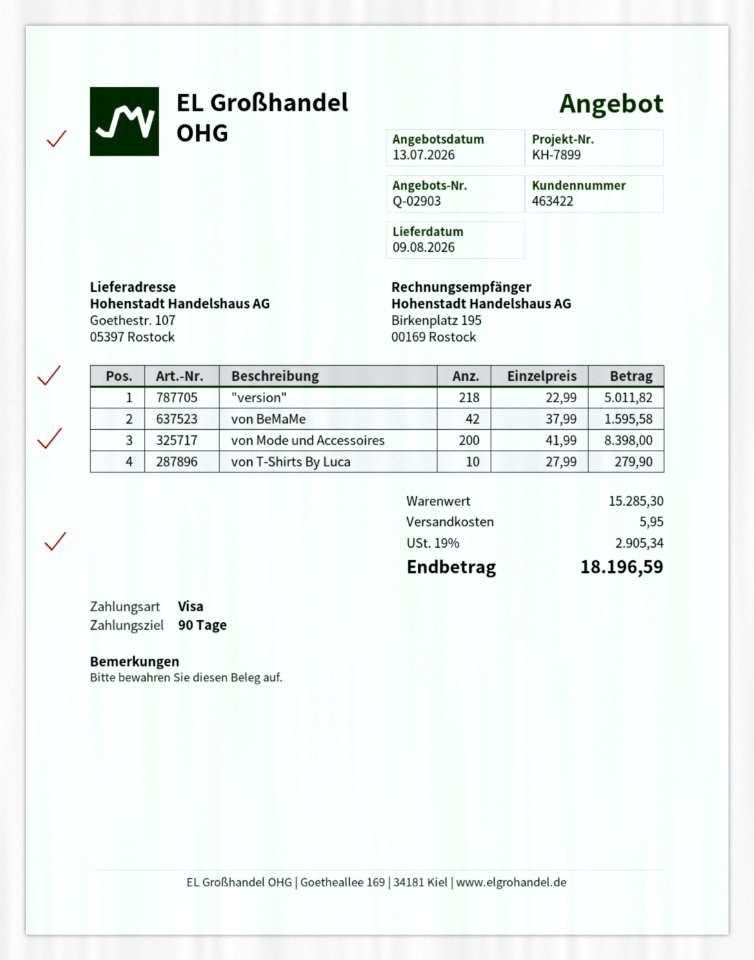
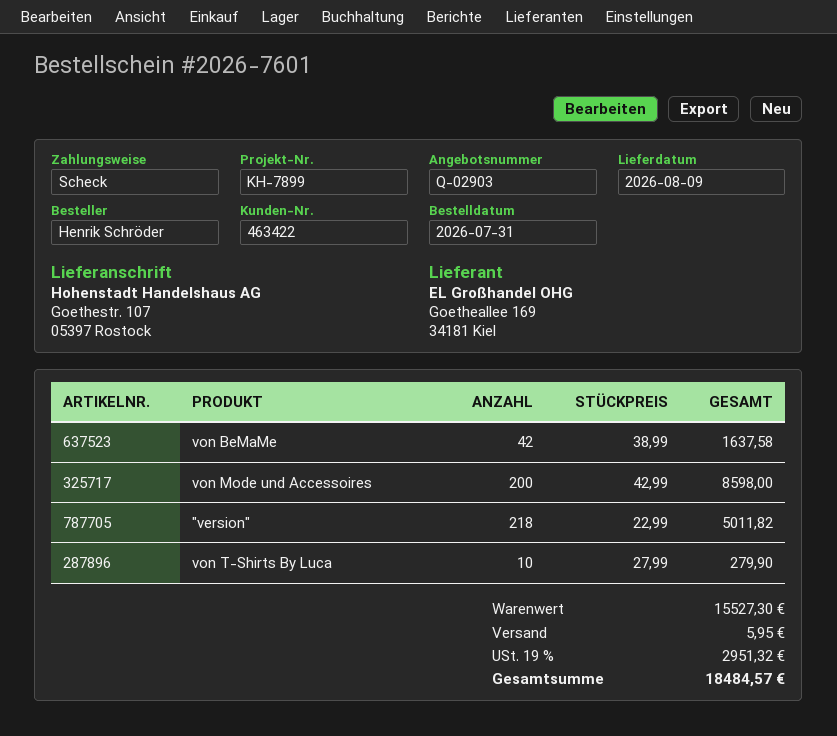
payment method: Visa -> cheque
von BeMaMe: 42 x 37.99 = 1595.58 -> 42 x 38.99 = 1637.58
von Mode und Accessoires: 200 x 41.99 = 8398.00 -> 200 x 42.99 = 8598.00
subtotal: 15285.30 -> 15527.30
tax: 19% = 2905.34 -> 19% = 2951.32
total: 18196.59 -> 18484.57

